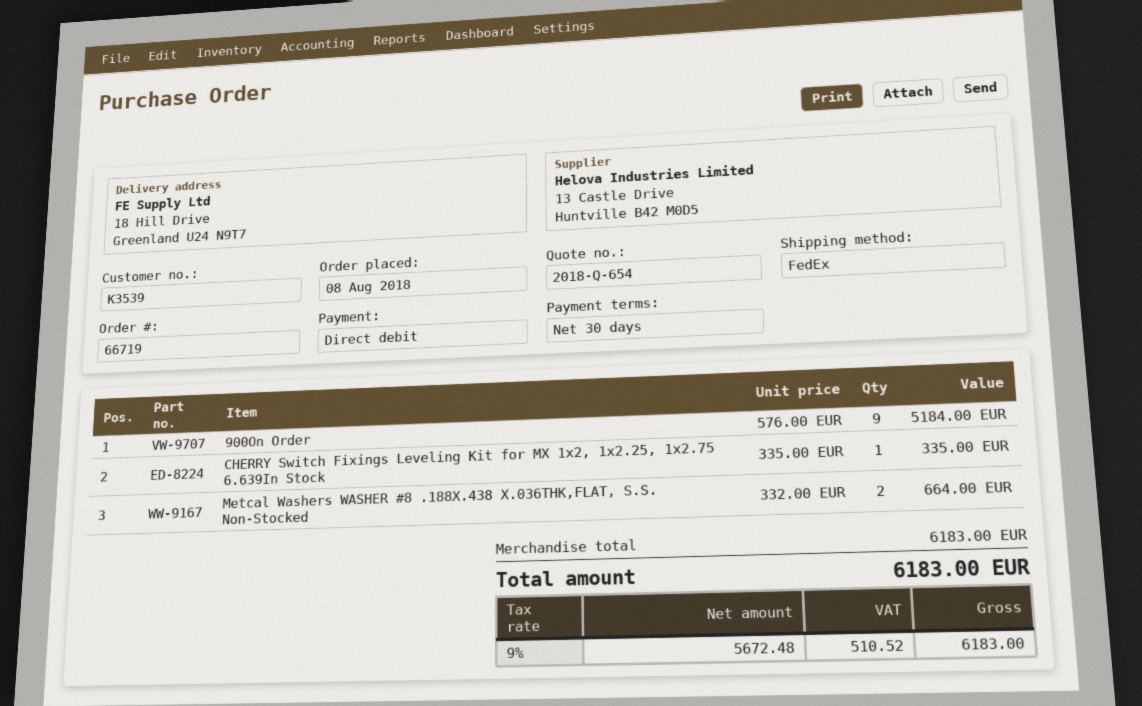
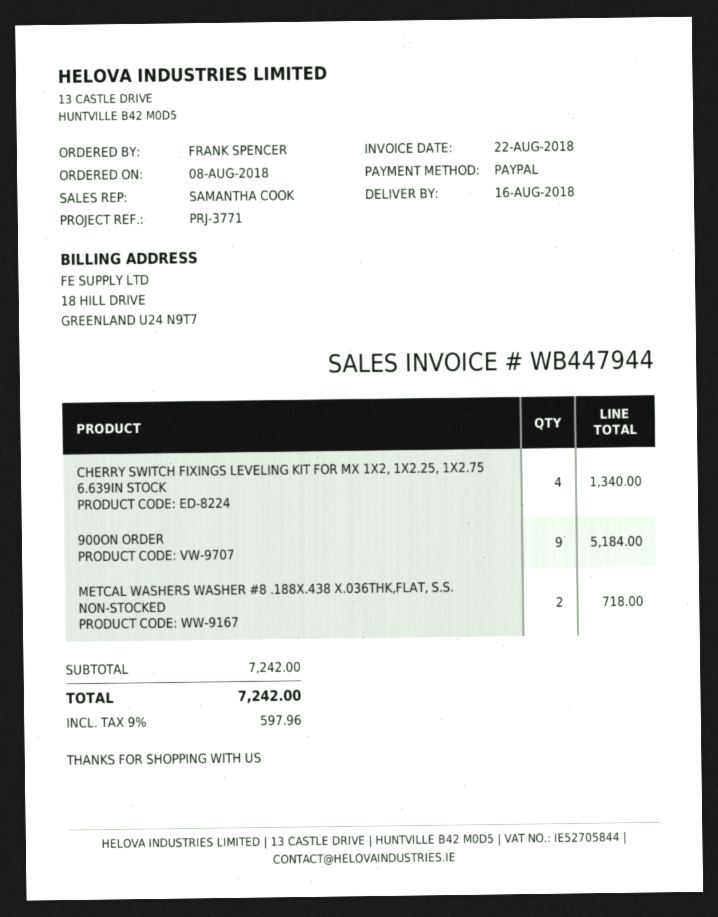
payment method: direct debit -> PayPal
CHERRY Switch Fixings Leveling Kit for MX 1x2, 1x2.25, 1x2.75 6.639In Stock: 1 for 335.00 -> 4 for 1340.00
Metcal Washers WASHER #8 .188X.438 X.036THK,FLAT, S.S. Non-Stocked: 2 for 664.00 -> 2 for 718.00
subtotal: 6183.00 -> 7242.00
tax: 9% = 510.52 -> 9% = 597.96
total: 6183.00 -> 7242.00

